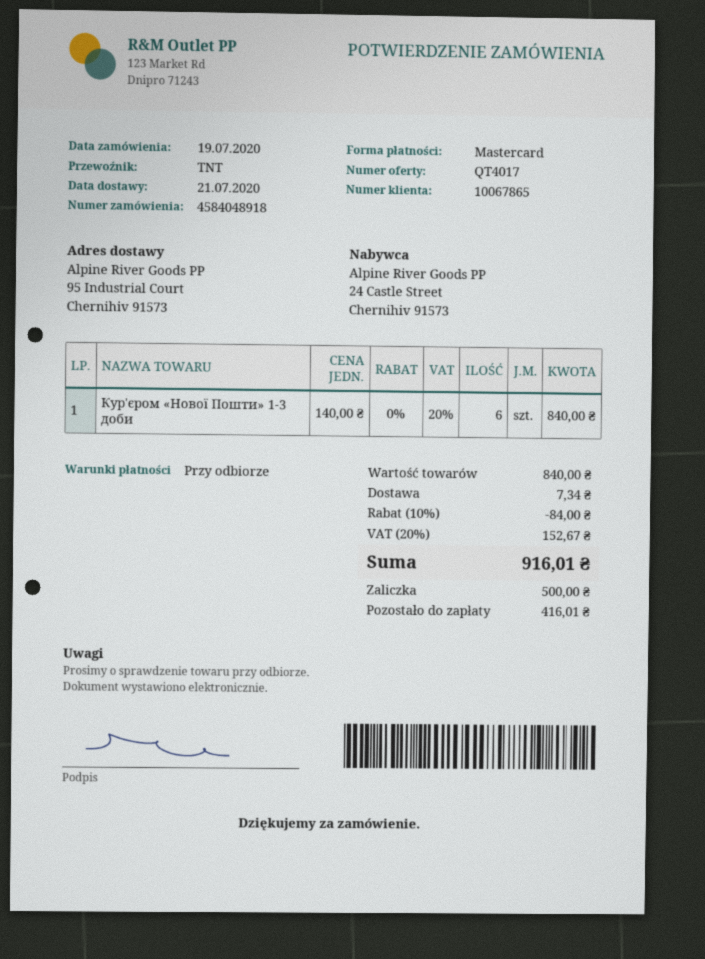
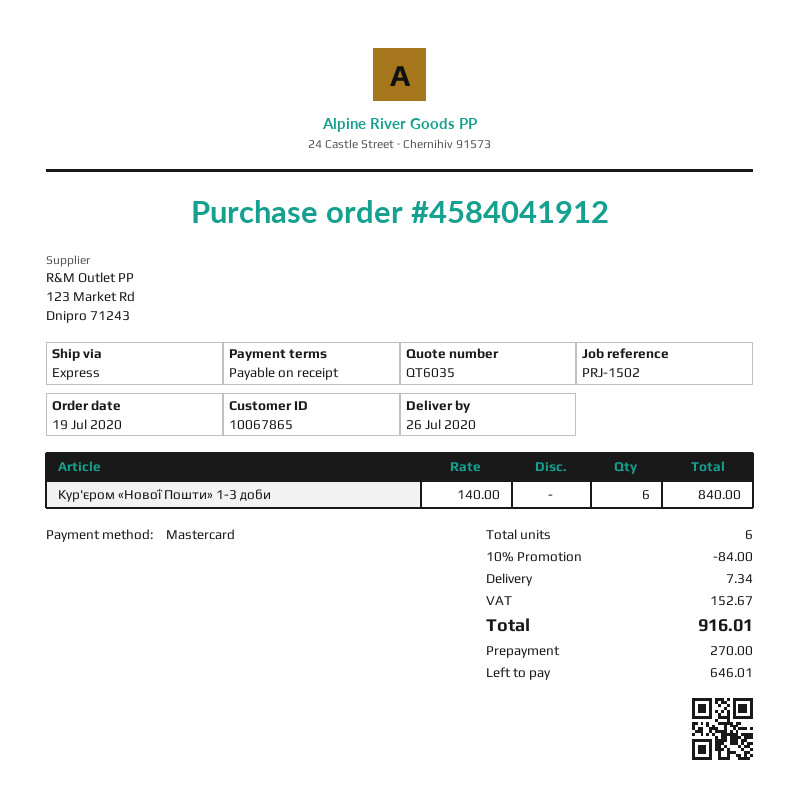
quote number: QT4017 -> QT6035
order number: 4584048918 -> 4584041912
delivery date: 2020-07-21 -> 2020-07-26
shipping method: TNT -> express
deposit: 500.00 -> 270.00
balance: 416.01 -> 646.01

